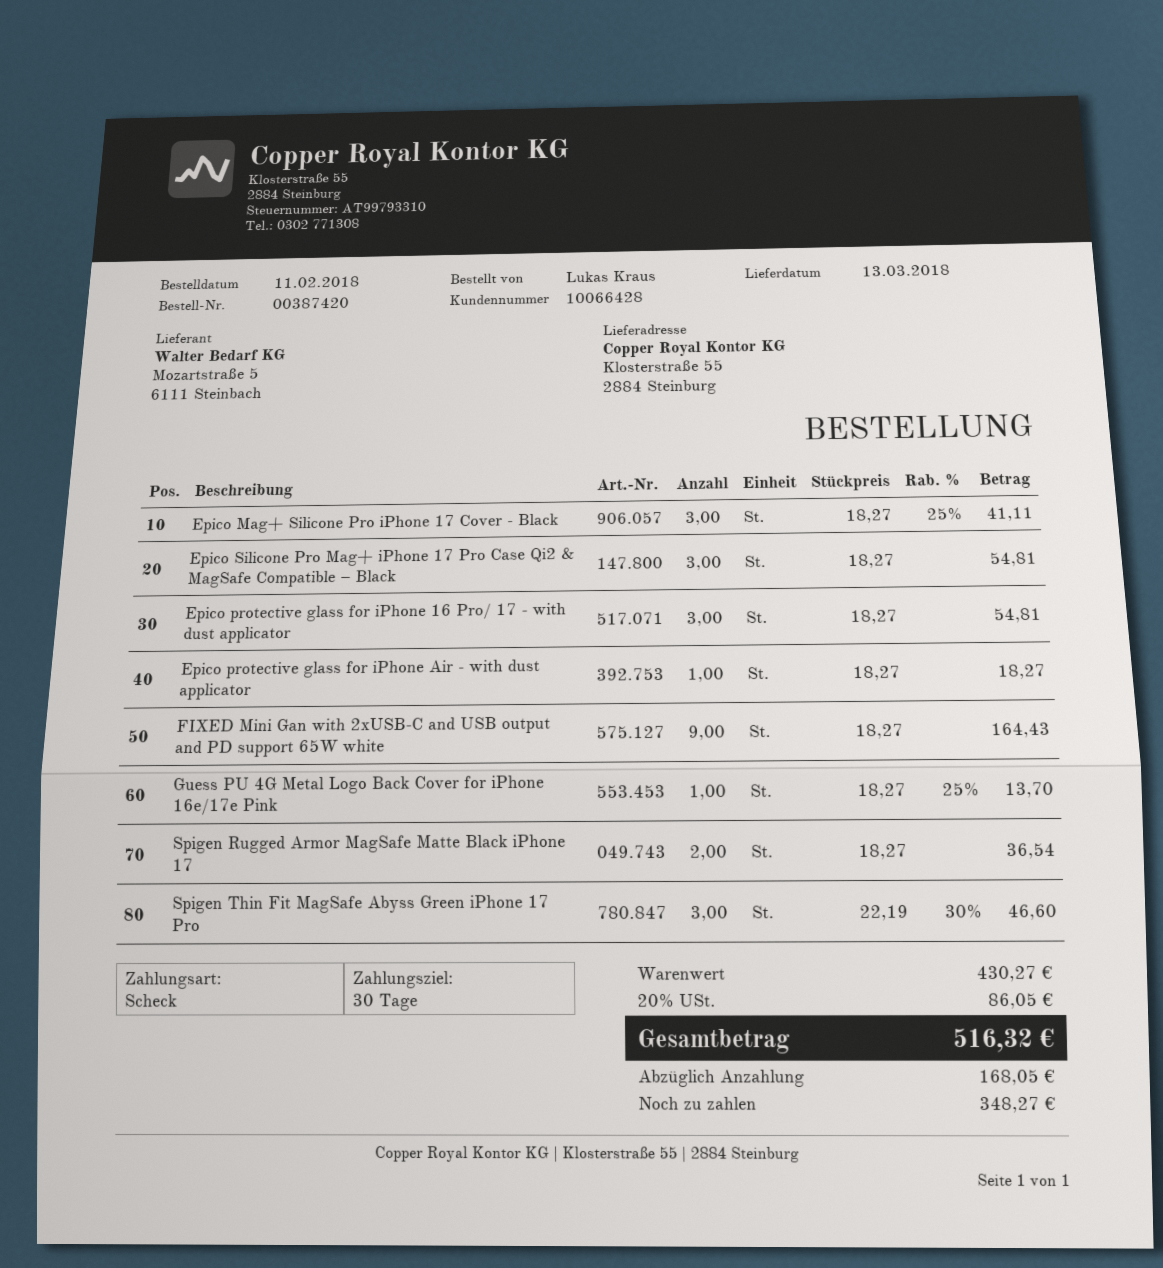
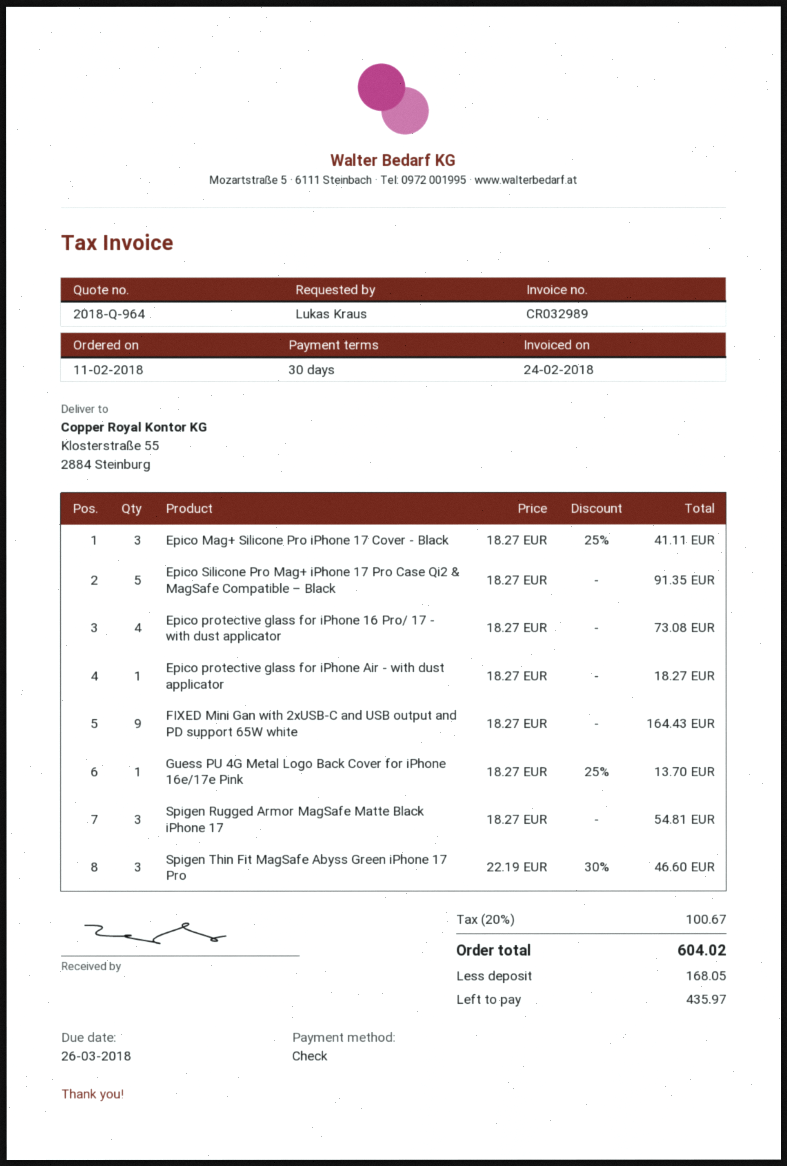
Epico Silicone Pro Mag+ iPhone 17 Pro Case Qi2 & MagSafe Compatible – Black: 3 x 18.27 = 54.81 -> 5 x 18.27 = 91.35
Epico protective glass for iPhone 16 Pro/ 17 - with dust applicator: 3 x 18.27 = 54.81 -> 4 x 18.27 = 73.08
Spigen Rugged Armor MagSafe Matte Black iPhone 17: 2 x 18.27 = 36.54 -> 3 x 18.27 = 54.81
tax: 20% = 86.05 -> 20% = 100.67
total: 516.32 -> 604.02
balance: 348.27 -> 435.97

